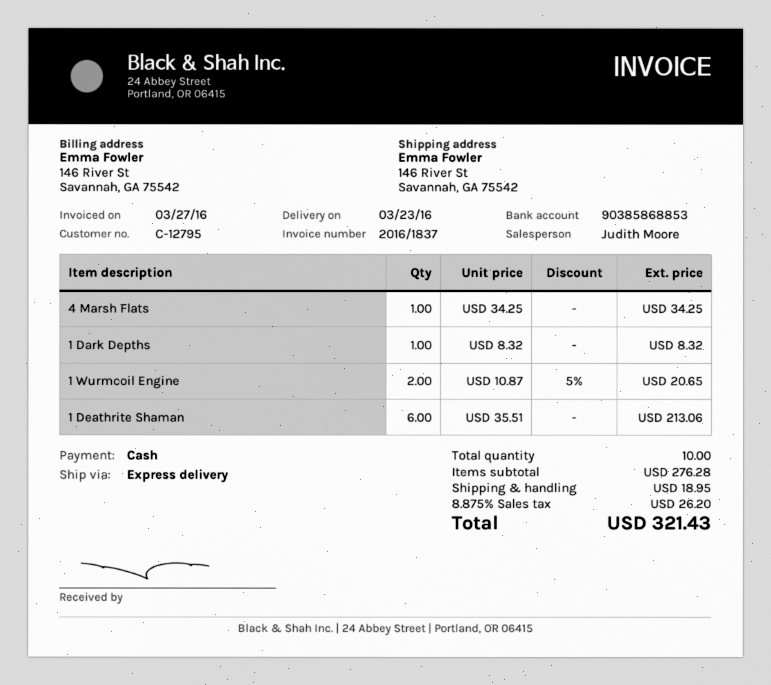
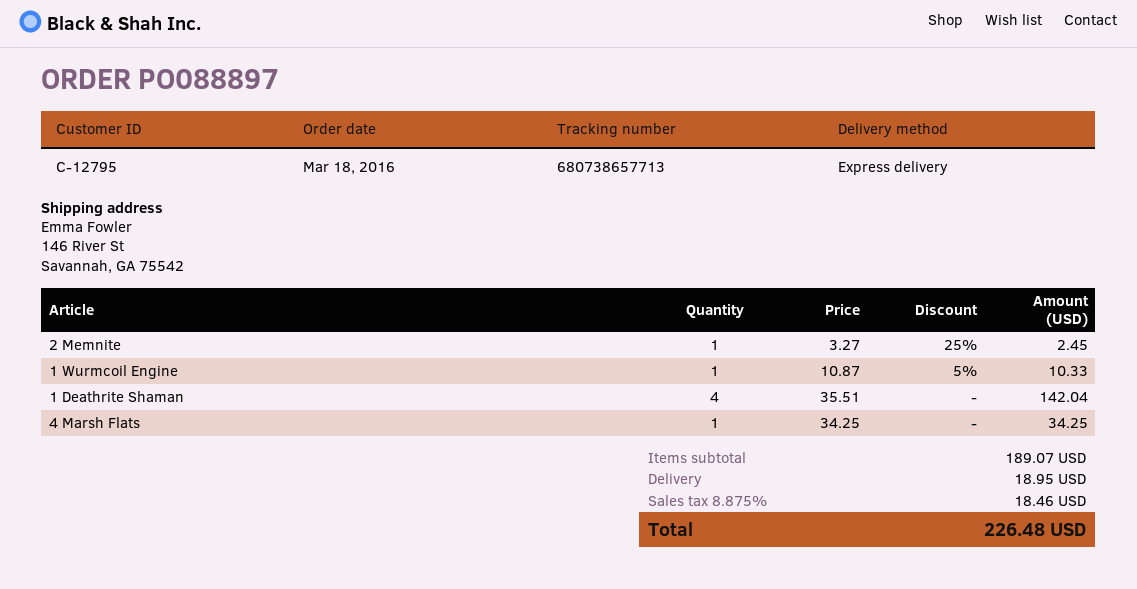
1 Dark Depths: 1 x 8.32 = 8.32 -> none
1 Wurmcoil Engine: 2 x 10.87 - 5% = 20.65 -> 1 x 10.87 - 5% = 10.33
1 Deathrite Shaman: 6 x 35.51 = 213.06 -> 4 x 35.51 = 142.04
2 Memnite: none -> 1 x 3.27 - 25% = 2.45
subtotal: 276.28 -> 189.07
tax: 8.875% = 26.20 -> 8.875% = 18.46
total: 321.43 -> 226.48

